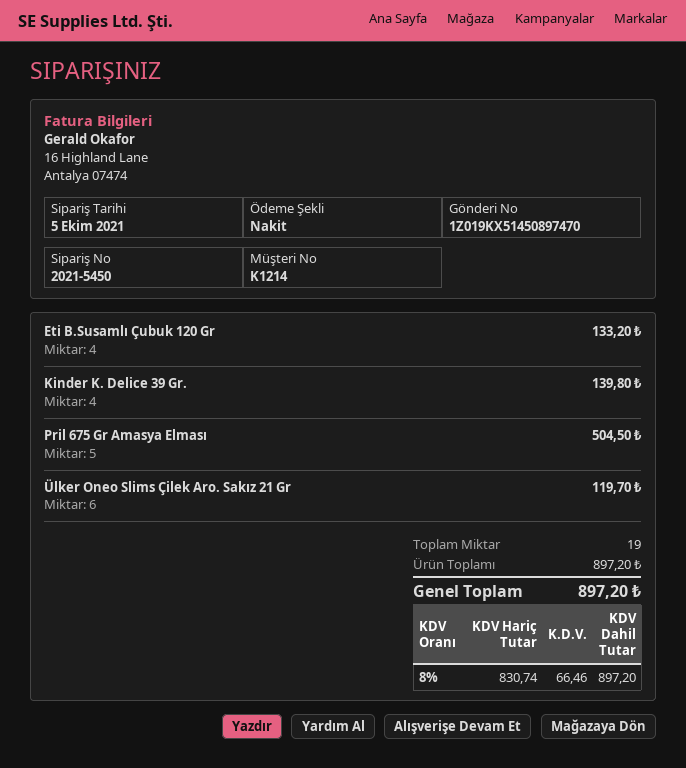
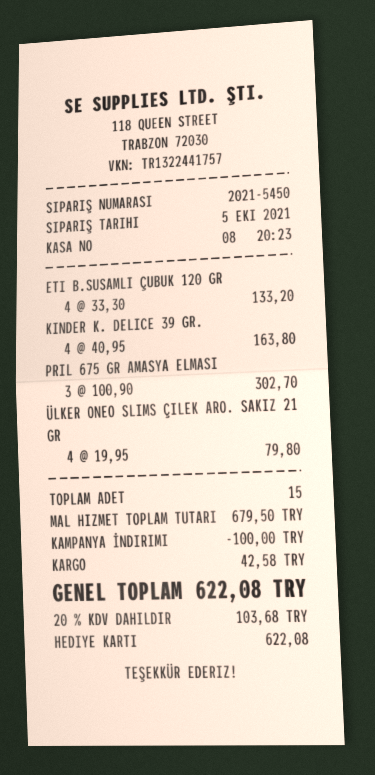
payment method: cash -> gift card
Kinder K. Delice 39 Gr.: 4 for 139.80 -> 4 for 163.80
Pril 675 Gr Amasya Elması: 5 for 504.50 -> 3 for 302.70
Ülker Oneo Slims Çilek Aro. Sakız 21 Gr: 6 for 119.70 -> 4 for 79.80
total quantity: 19 -> 15
subtotal: 897.20 -> 679.50
discount: none -> 100.00
shipping: none -> 42.58
tax: 8% = 66.46 -> 20% = 103.68
total: 897.20 -> 622.08

